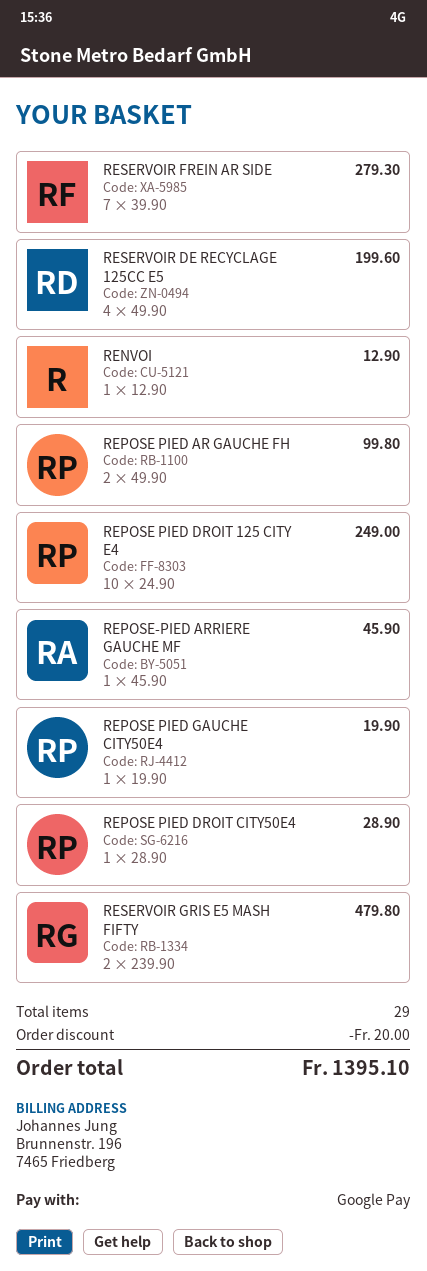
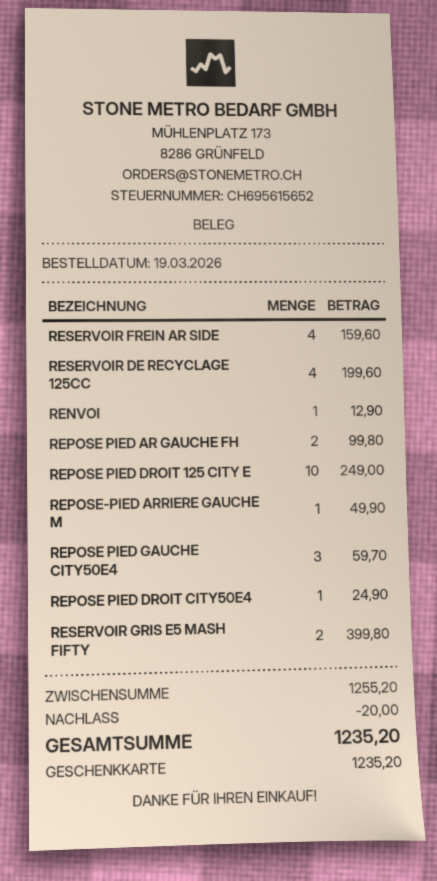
payment method: Google Pay -> gift card
RESERVOIR FREIN AR SIDE: 7 for 279.30 -> 4 for 159.60
REPOSE-PIED ARRIERE GAUCHE MF: 1 for 45.90 -> 1 for 49.90
REPOSE PIED GAUCHE CITY50E4: 1 for 19.90 -> 3 for 59.70
REPOSE PIED DROIT CITY50E4: 1 for 28.90 -> 1 for 24.90
RESERVOIR GRIS E5 MASH FIFTY: 2 for 479.80 -> 2 for 399.80
total: 1395.10 -> 1235.20

